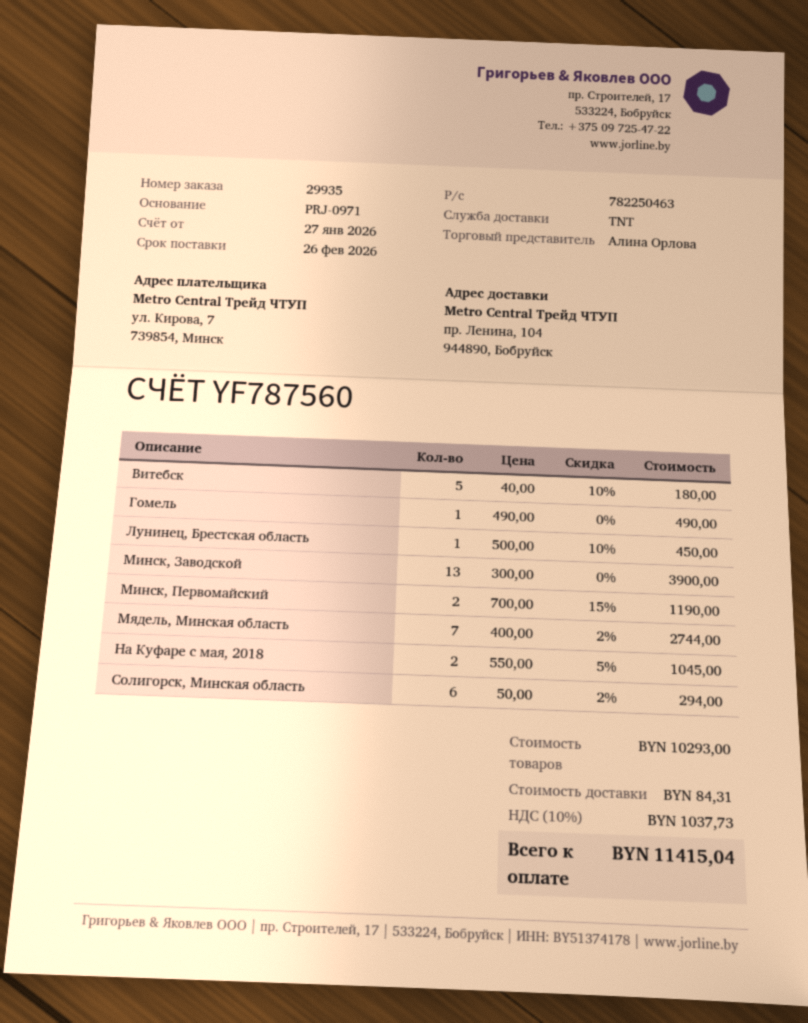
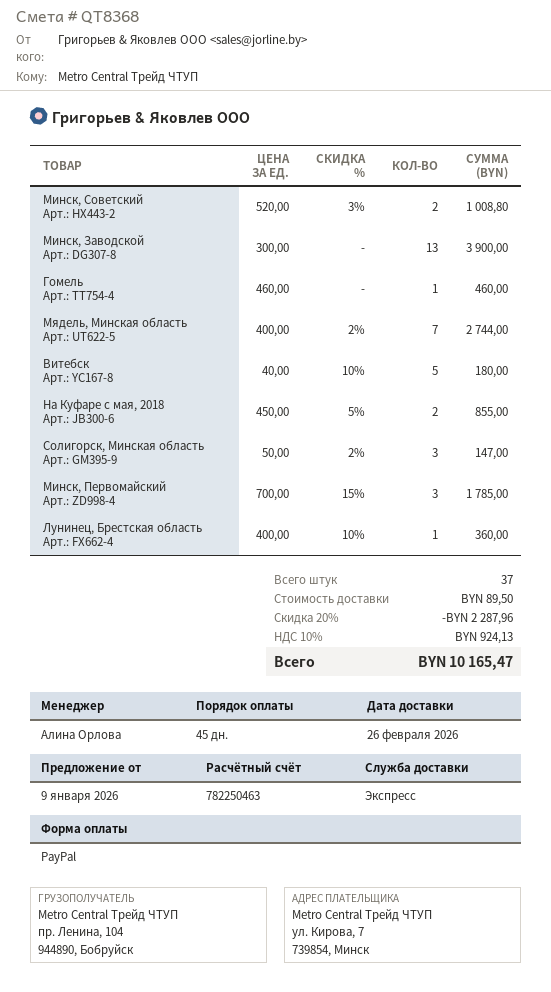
shipping method: TNT -> express
Гомель: 1 x 490.00 = 490.00 -> 1 x 460.00 = 460.00
Лунинец, Брестская область: 1 x 500.00 - 10% = 450.00 -> 1 x 400.00 - 10% = 360.00
Минск, Первомайский: 2 x 700.00 - 15% = 1190.00 -> 3 x 700.00 - 15% = 1785.00
На Куфаре с мая, 2018: 2 x 550.00 - 5% = 1045.00 -> 2 x 450.00 - 5% = 855.00
Солигорск, Минская область: 6 x 50.00 - 2% = 294.00 -> 3 x 50.00 - 2% = 147.00
Минск, Советский: none -> 2 x 520.00 - 3% = 1008.80
discount: none -> 20% = 2287.96
shipping: 84.31 -> 89.50
tax: 10% = 1037.73 -> 10% = 924.13
total: 11415.04 -> 10165.47

